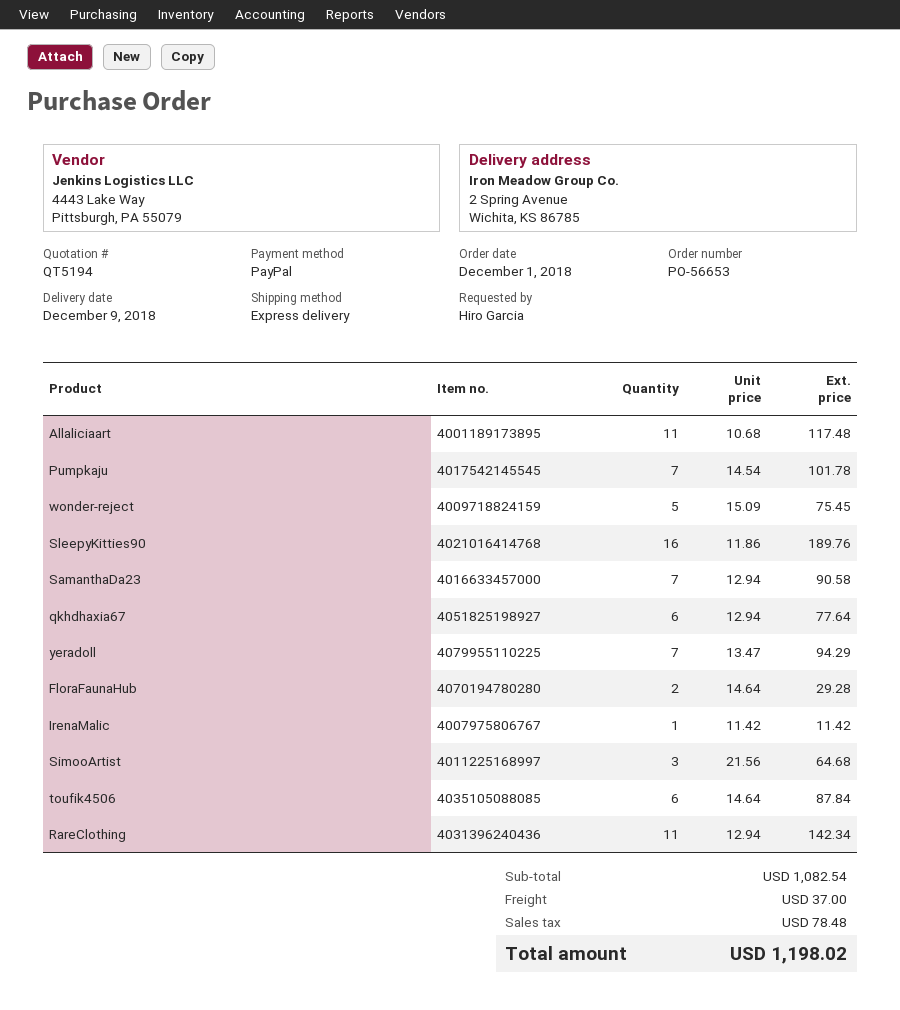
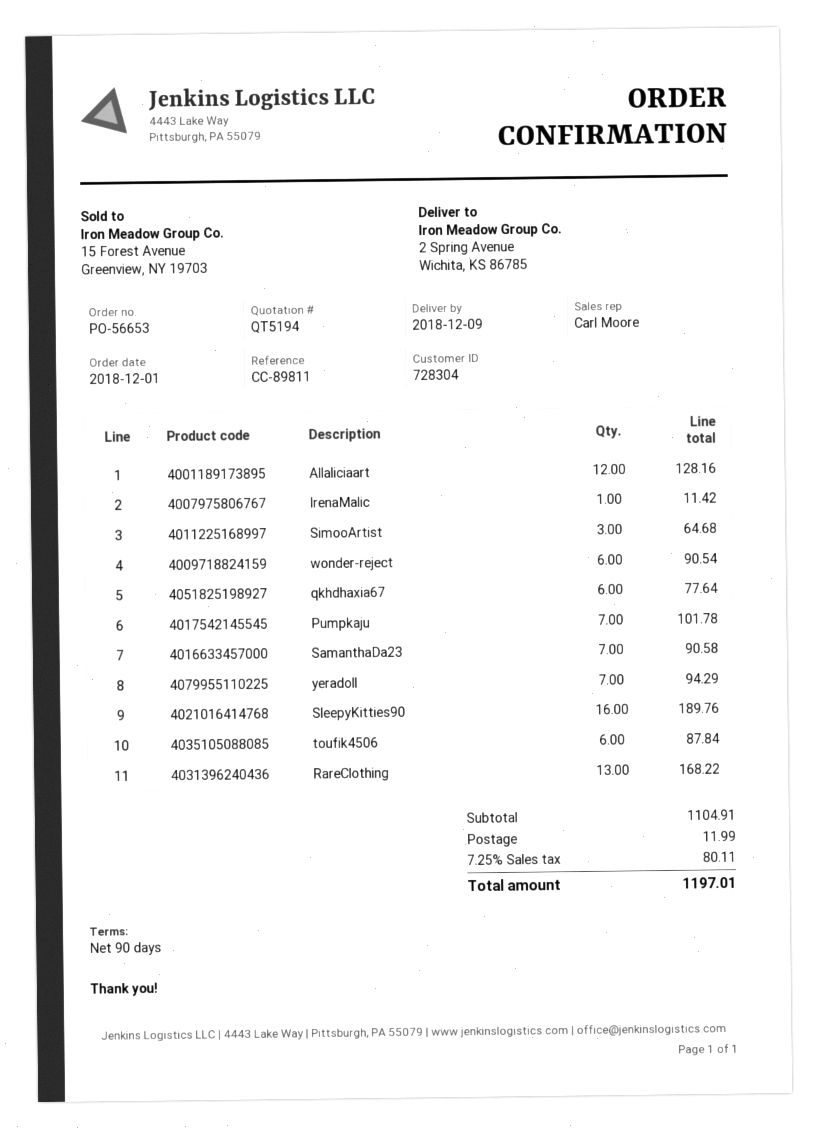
Allaliciaart: 11 for 117.48 -> 12 for 128.16
wonder-reject: 5 for 75.45 -> 6 for 90.54
FloraFaunaHub: 2 for 29.28 -> none
RareClothing: 11 for 142.34 -> 13 for 168.22
subtotal: 1082.54 -> 1104.91
shipping: 37.00 -> 11.99
tax: 78.48 -> 80.11
total: 1198.02 -> 1197.01

